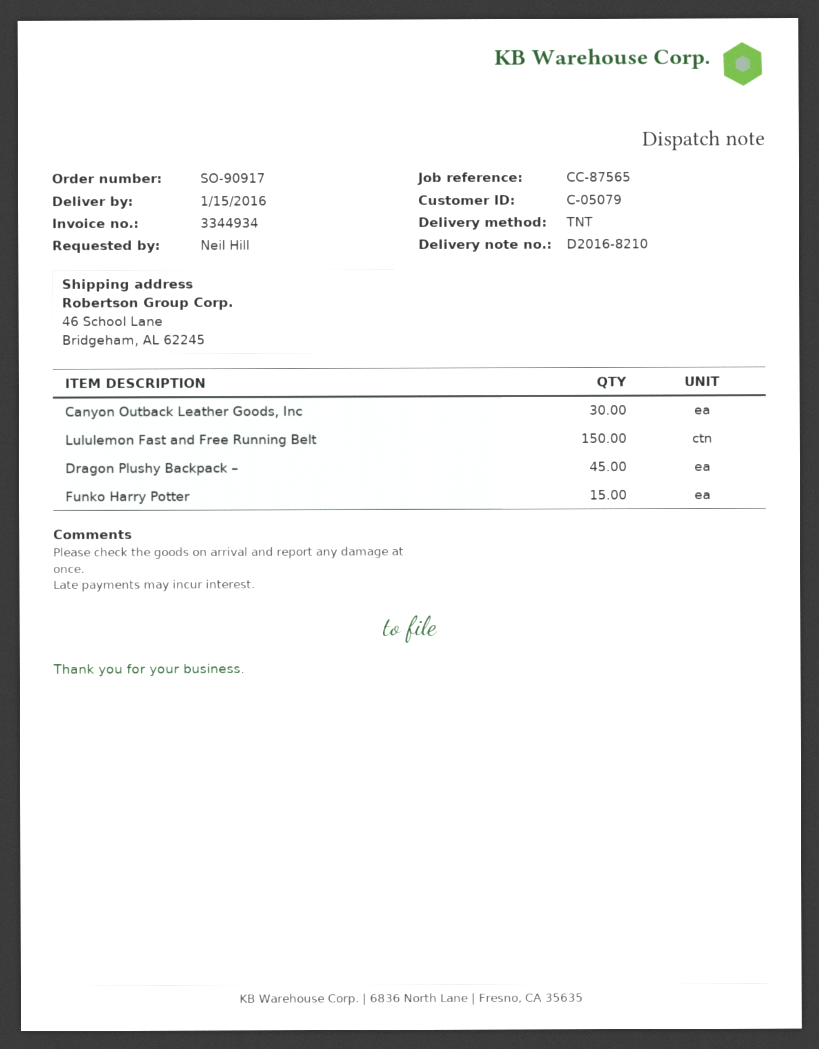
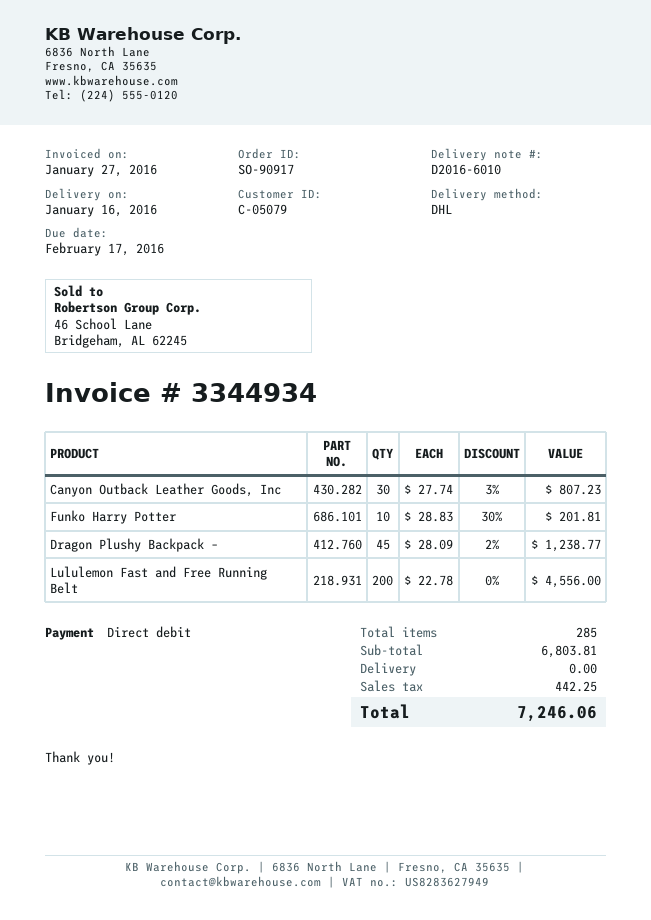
delivery note number: D2016-8210 -> D2016-6010
delivery date: 2016-01-15 -> 2016-01-16
shipping method: TNT -> DHL
Lululemon Fast and Free Running Belt: 150 -> 200
Funko Harry Potter: 15 -> 10

